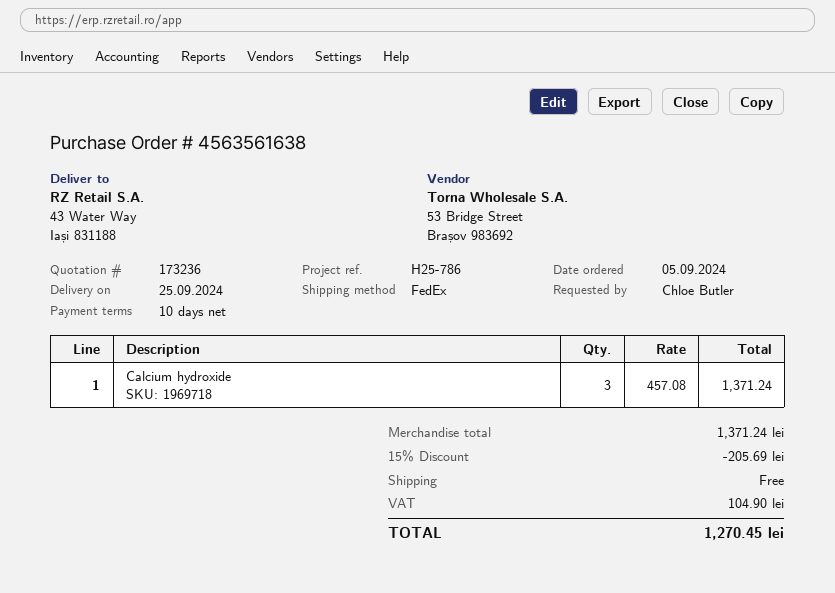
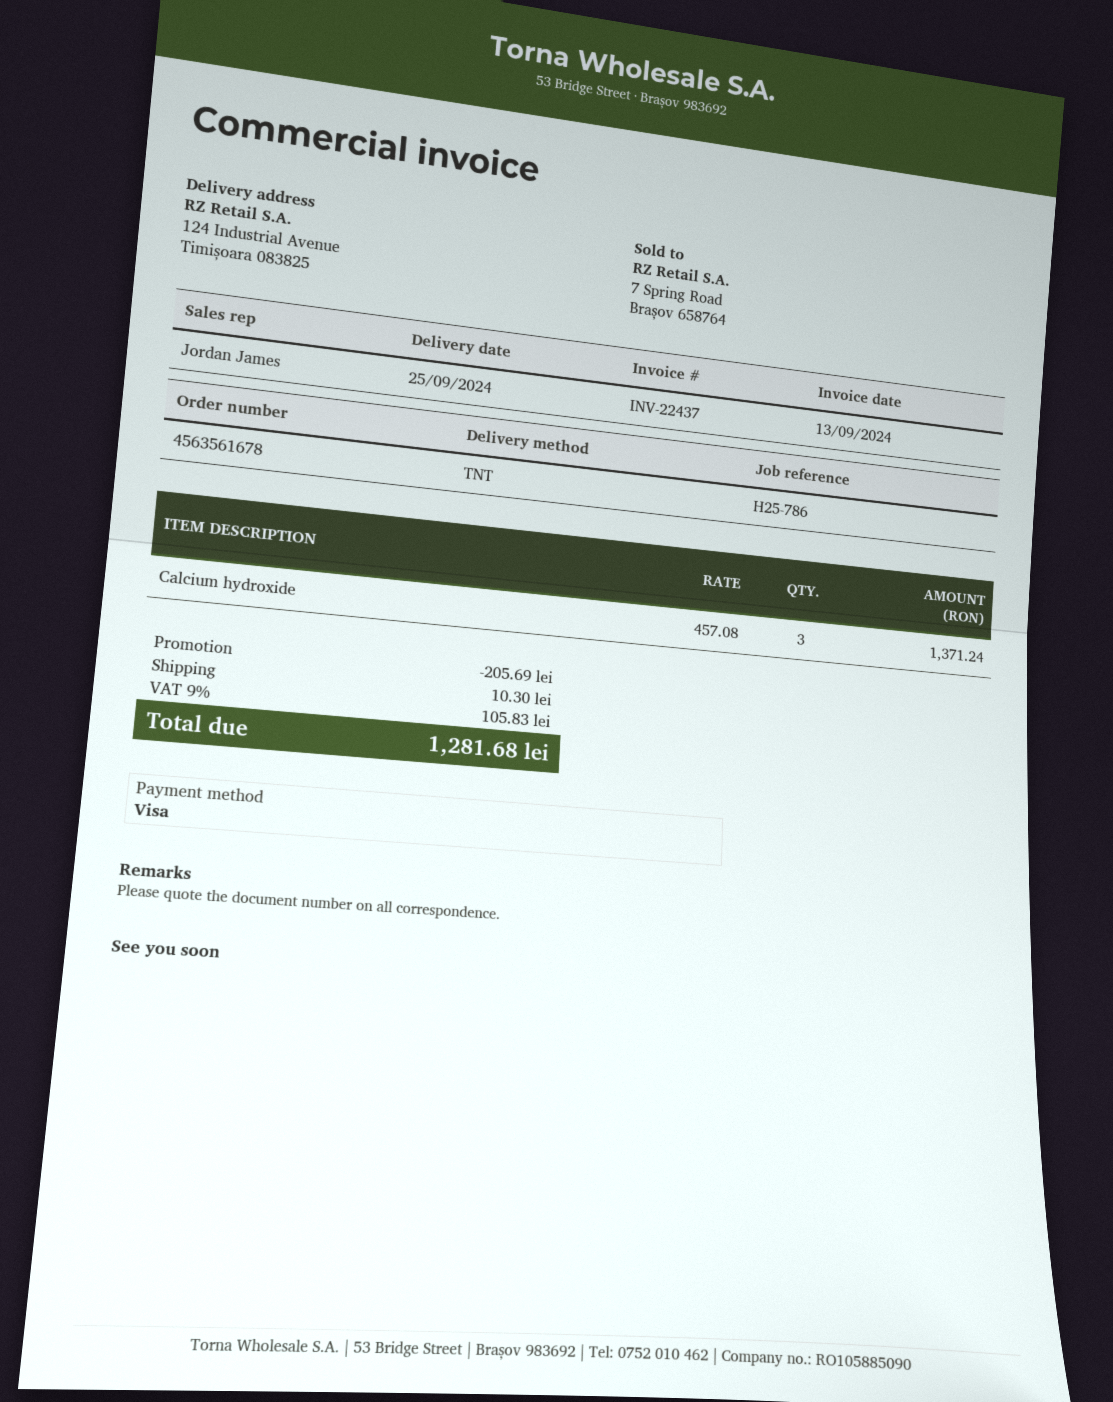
order number: 4563561638 -> 4563561678
shipping method: FedEx -> TNT
ship to: 43 Water Way, Iași 831188 -> 124 Industrial Avenue, Timișoara 083825
shipping: 0.00 -> 10.30
tax: 104.90 -> 105.83
total: 1270.45 -> 1281.68

